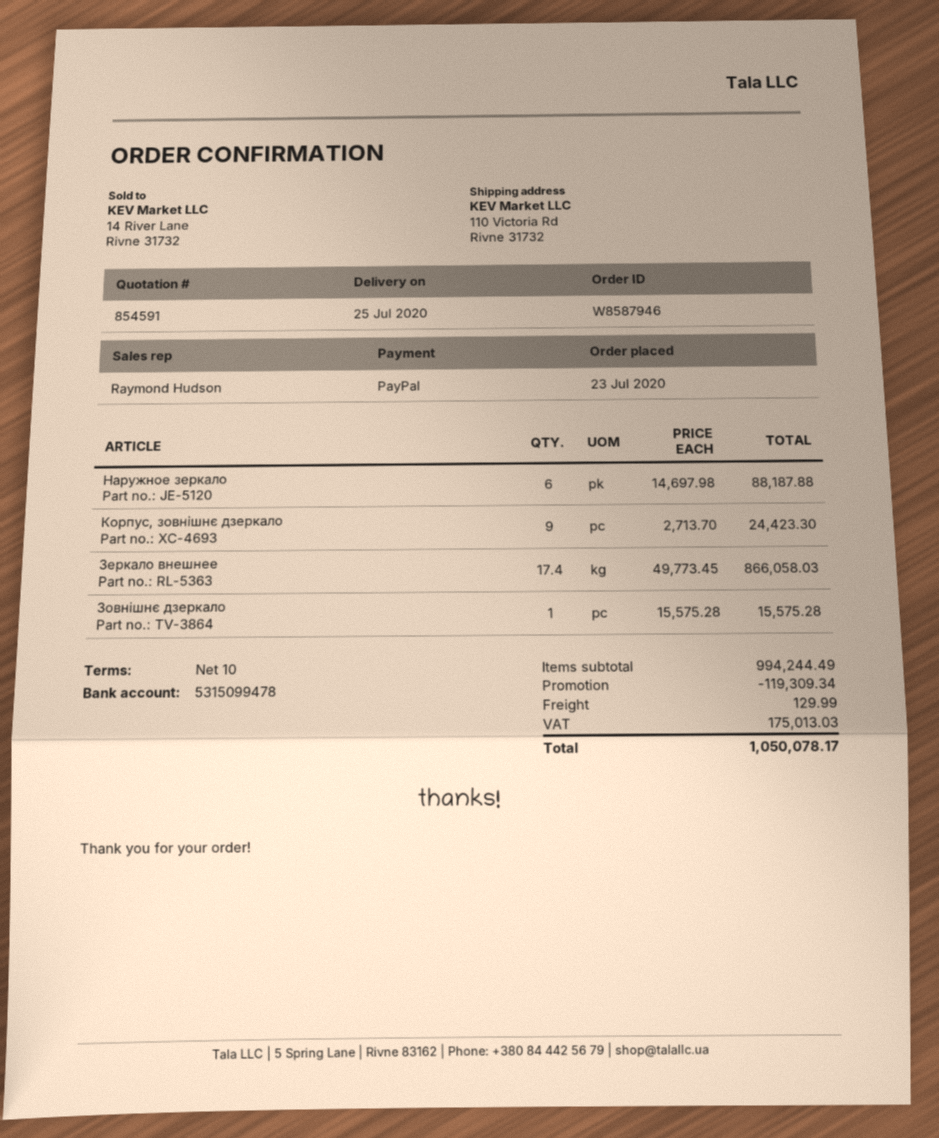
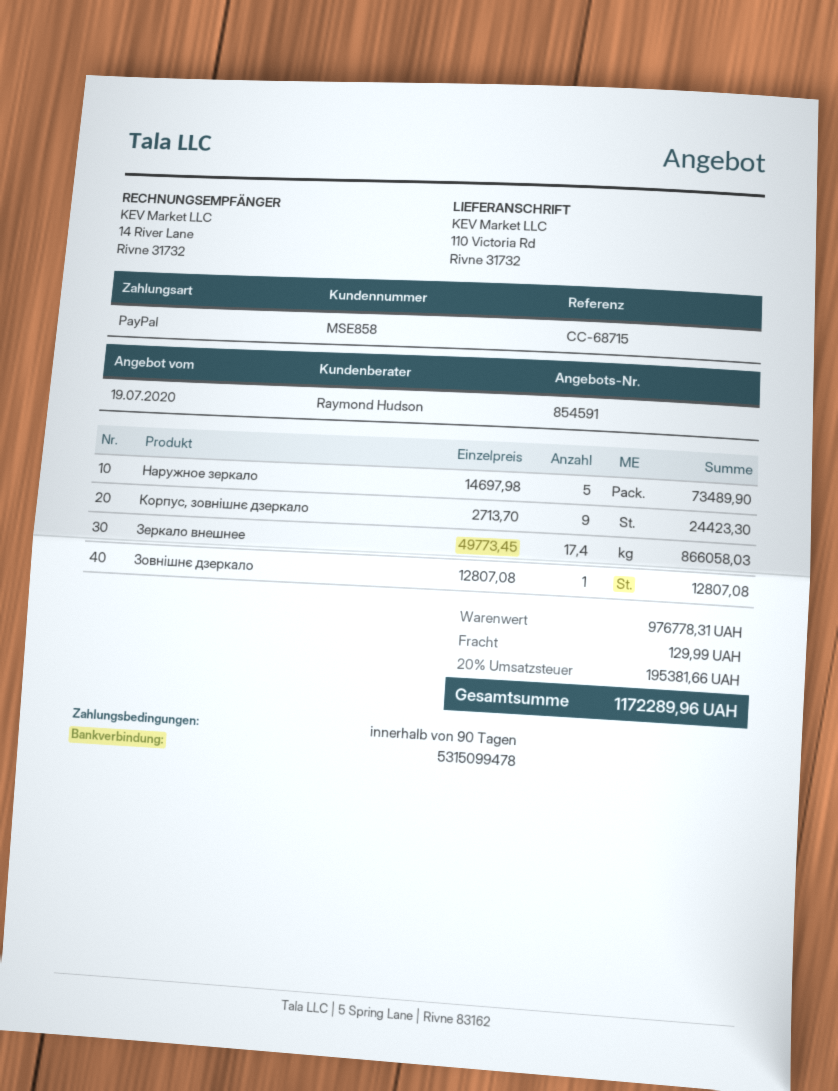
payment terms: 10 days -> 90 days
Наружное зеркало: 6 x 14697.98 = 88187.88 -> 5 x 14697.98 = 73489.90
Зовнішнє дзеркало: 1 x 15575.28 = 15575.28 -> 1 x 12807.08 = 12807.08
subtotal: 994244.49 -> 976778.31
discount: 119309.34 -> none
tax: 175013.03 -> 195381.66
total: 1050078.17 -> 1172289.96

